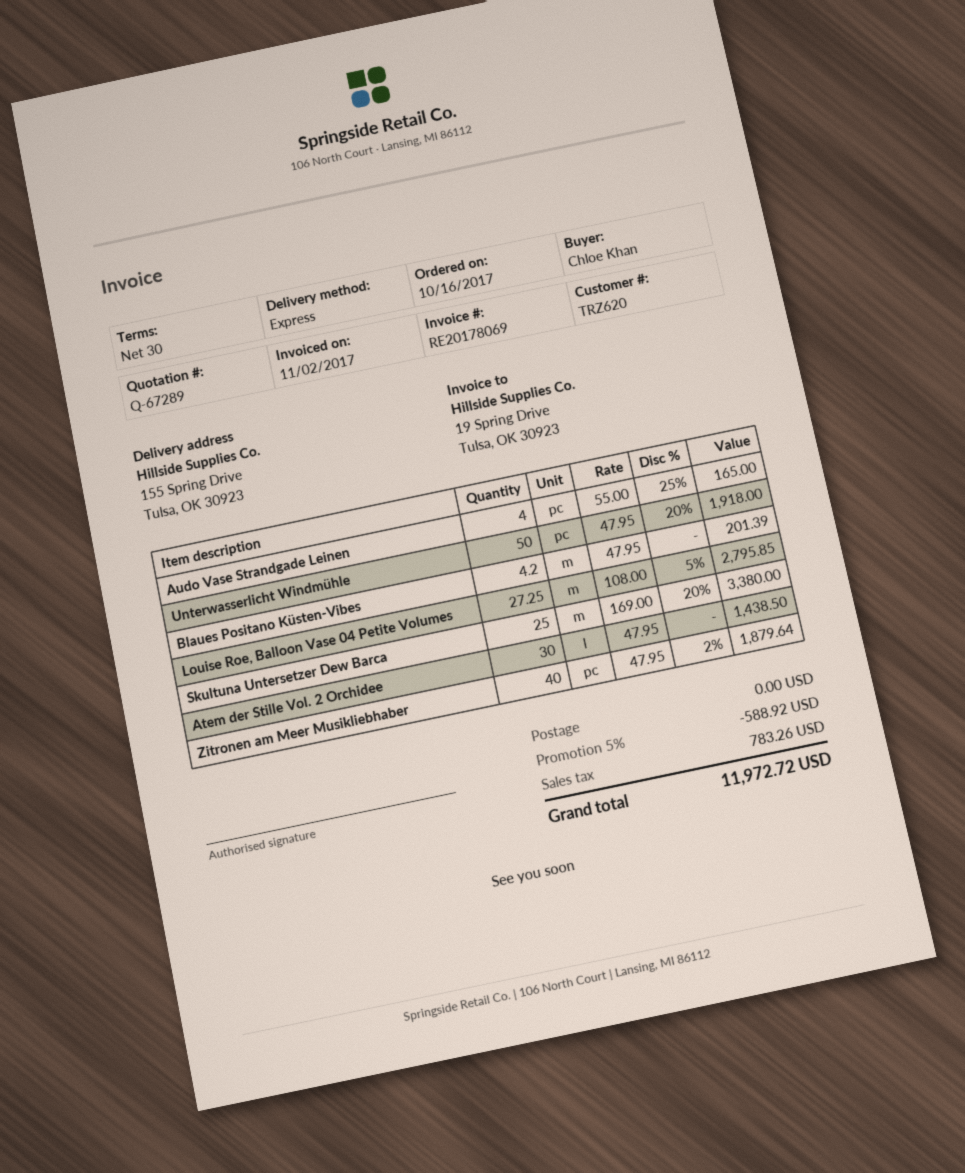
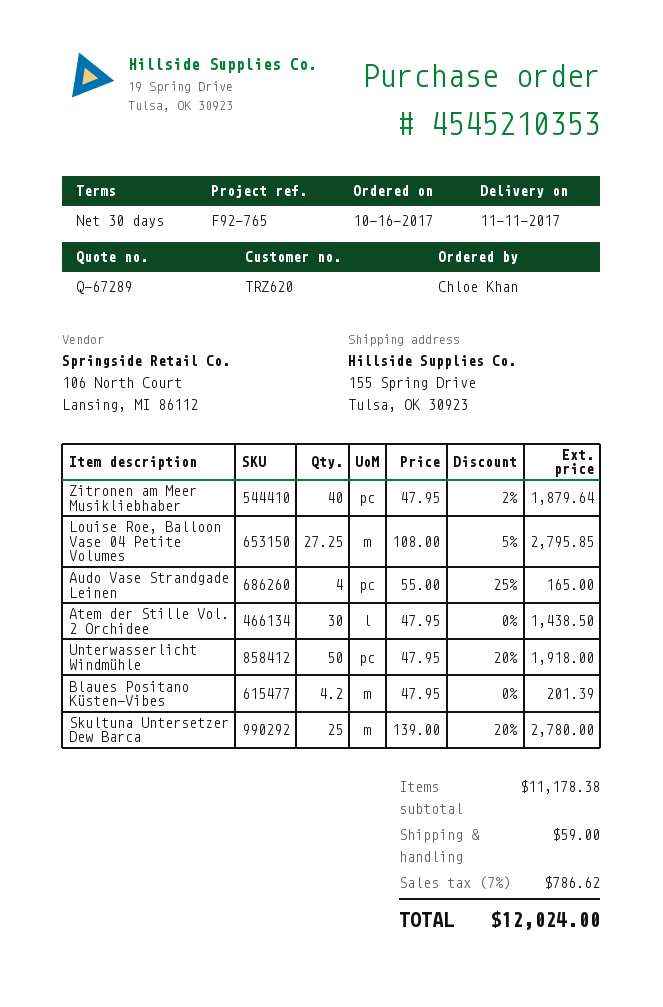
Skultuna Untersetzer Dew Barca: 25 x 169.00 - 20% = 3380.00 -> 25 x 139.00 - 20% = 2780.00
discount: 5% = 588.92 -> none
shipping: 0.00 -> 59.00
tax: 783.26 -> 786.62
total: 11972.72 -> 12024.00

